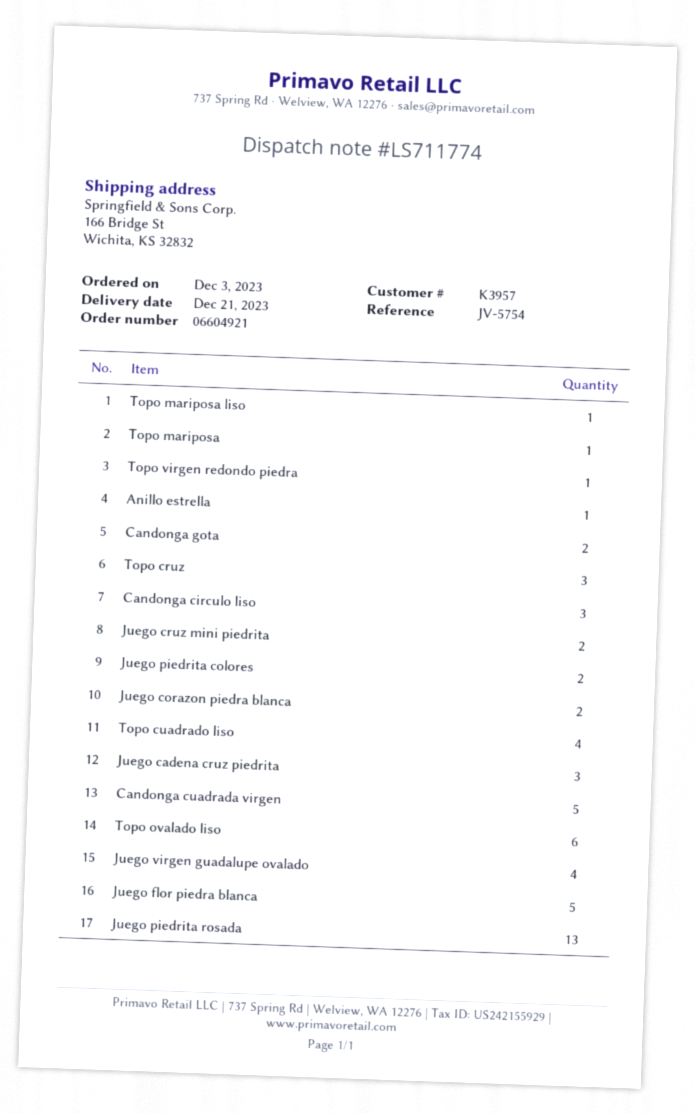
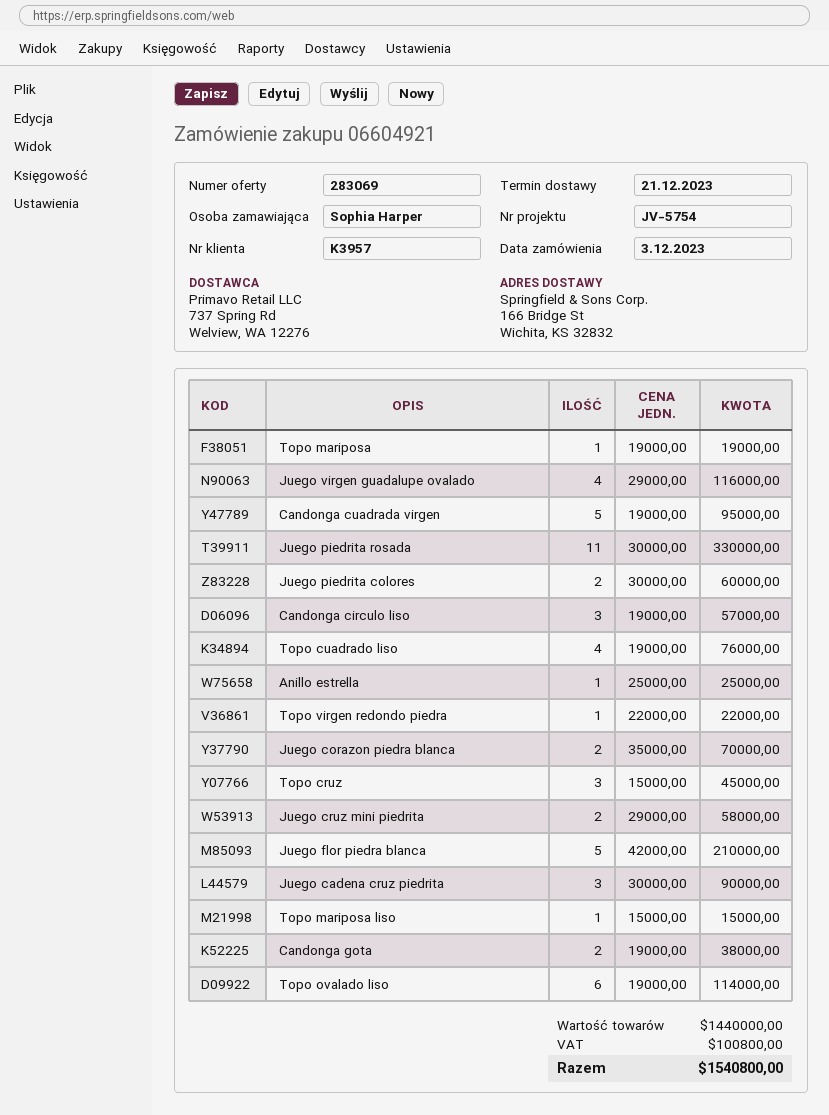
Juego piedrita rosada: 13 -> 11

